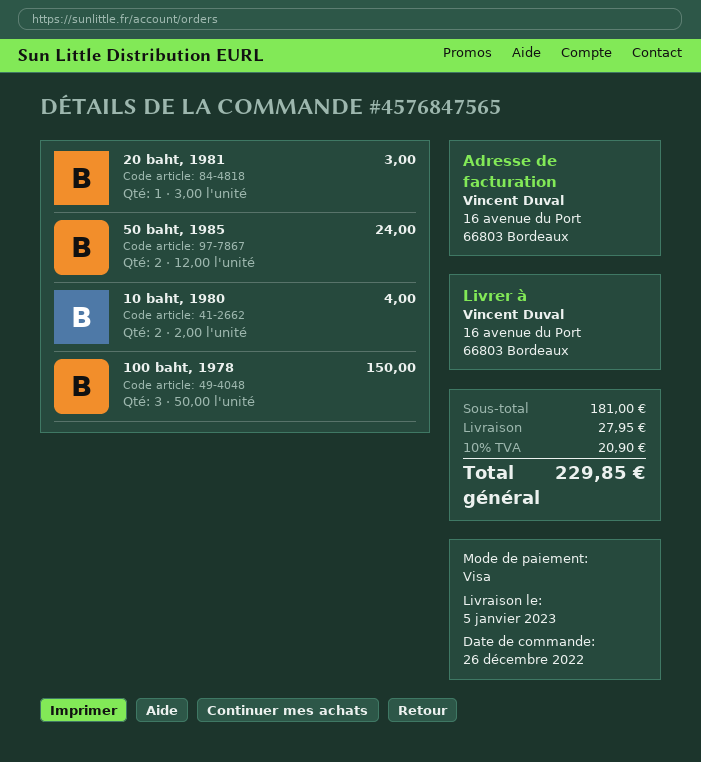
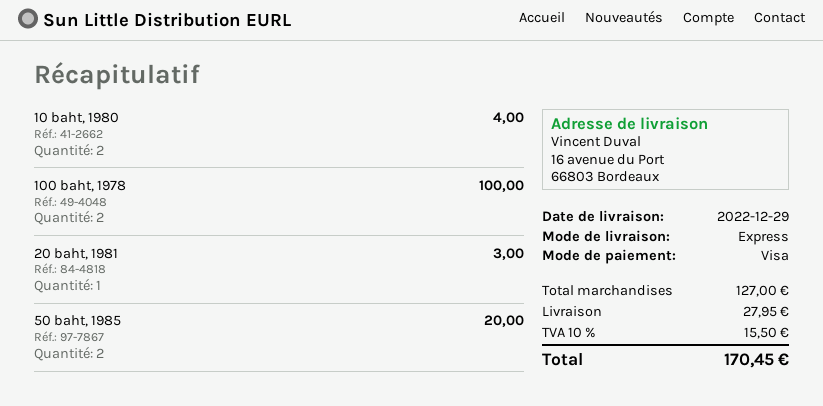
delivery date: 2023-01-05 -> 2022-12-29
50 baht, 1985: 2 for 24.00 -> 2 for 20.00
100 baht, 1978: 3 for 150.00 -> 2 for 100.00
subtotal: 181.00 -> 127.00
tax: 10% = 20.90 -> 10% = 15.50
total: 229.85 -> 170.45

